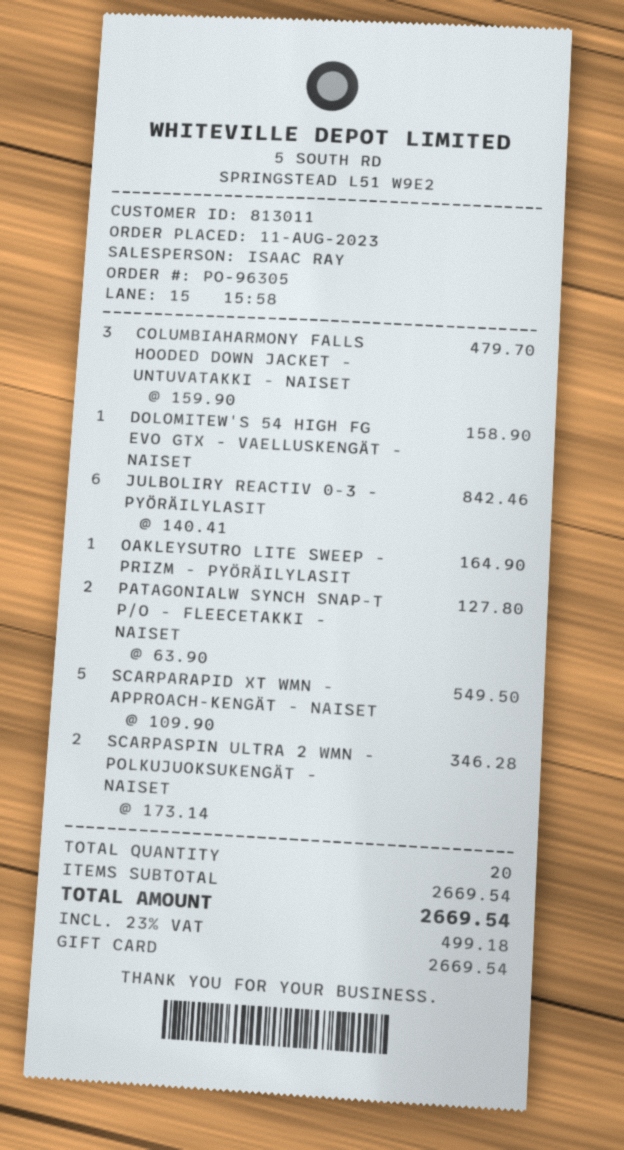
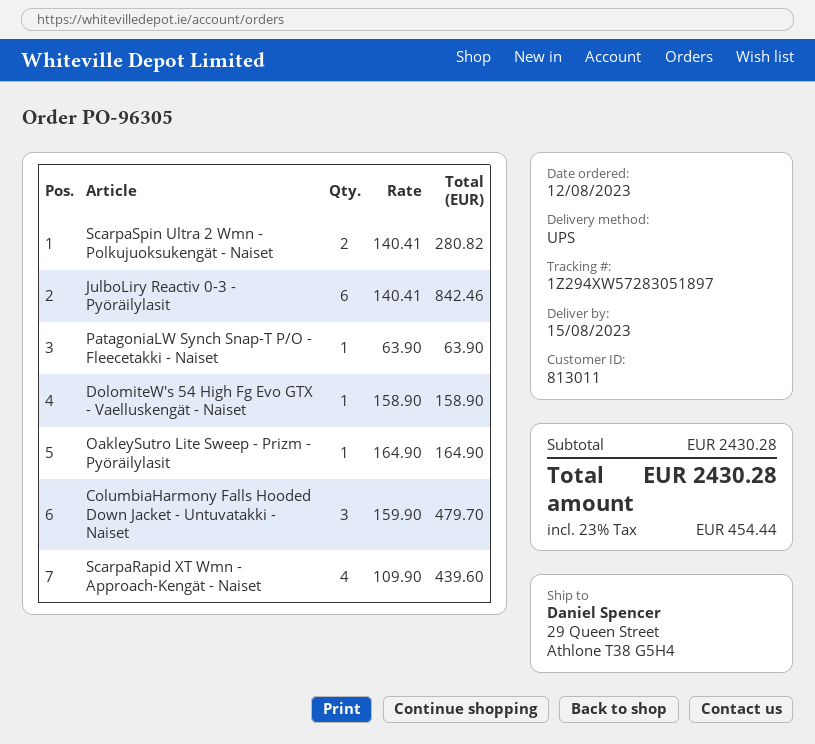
order date: 2023-08-11 -> 2023-08-12
PATAGONIALW SYNCH SNAP-T P/O - FLEECETAKKI - NAISET: 2 x 63.90 = 127.80 -> 1 x 63.90 = 63.90
SCARPARAPID XT WMN - APPROACH-KENGÄT - NAISET: 5 x 109.90 = 549.50 -> 4 x 109.90 = 439.60
SCARPASPIN ULTRA 2 WMN - POLKUJUOKSUKENGÄT - NAISET: 2 x 173.14 = 346.28 -> 2 x 140.41 = 280.82
subtotal: 2669.54 -> 2430.28
tax: 23% = 499.18 -> 23% = 454.44
total: 2669.54 -> 2430.28

